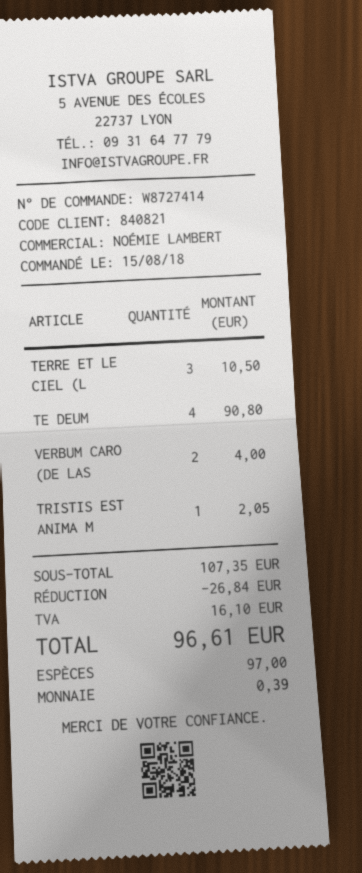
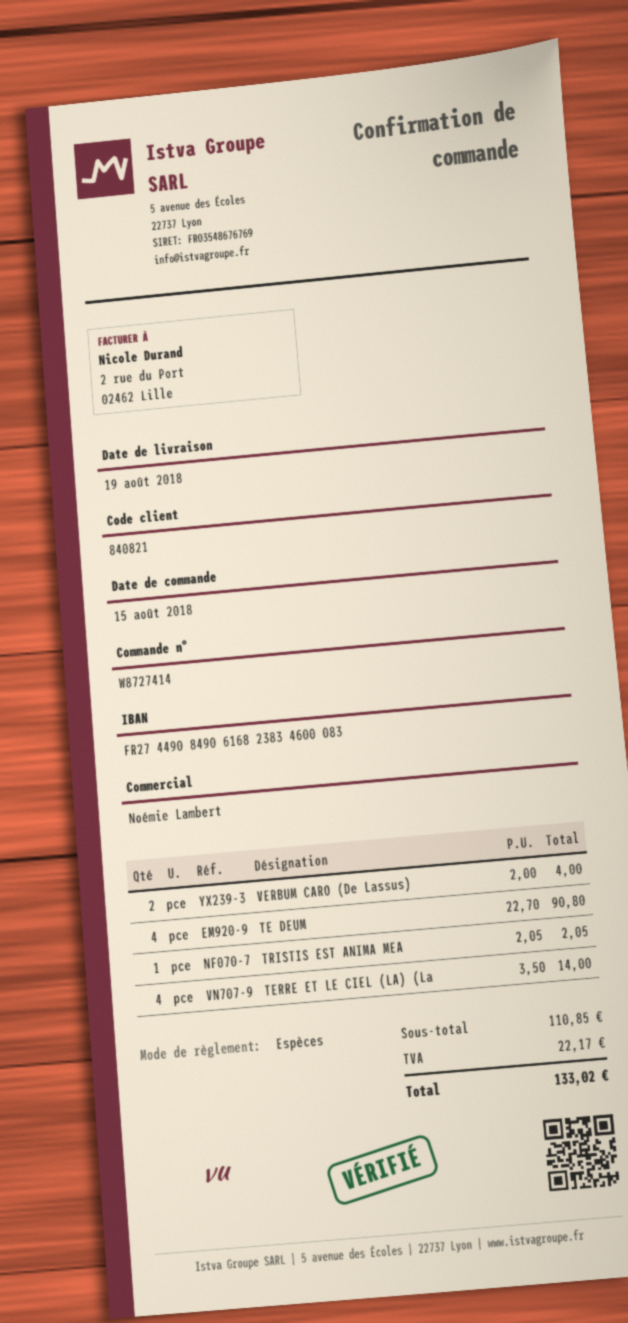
TERRE ET LE CIEL (L: 3 for 10.50 -> 4 for 14.00
subtotal: 107.35 -> 110.85
discount: 26.84 -> none
tax: 16.10 -> 22.17
total: 96.61 -> 133.02

